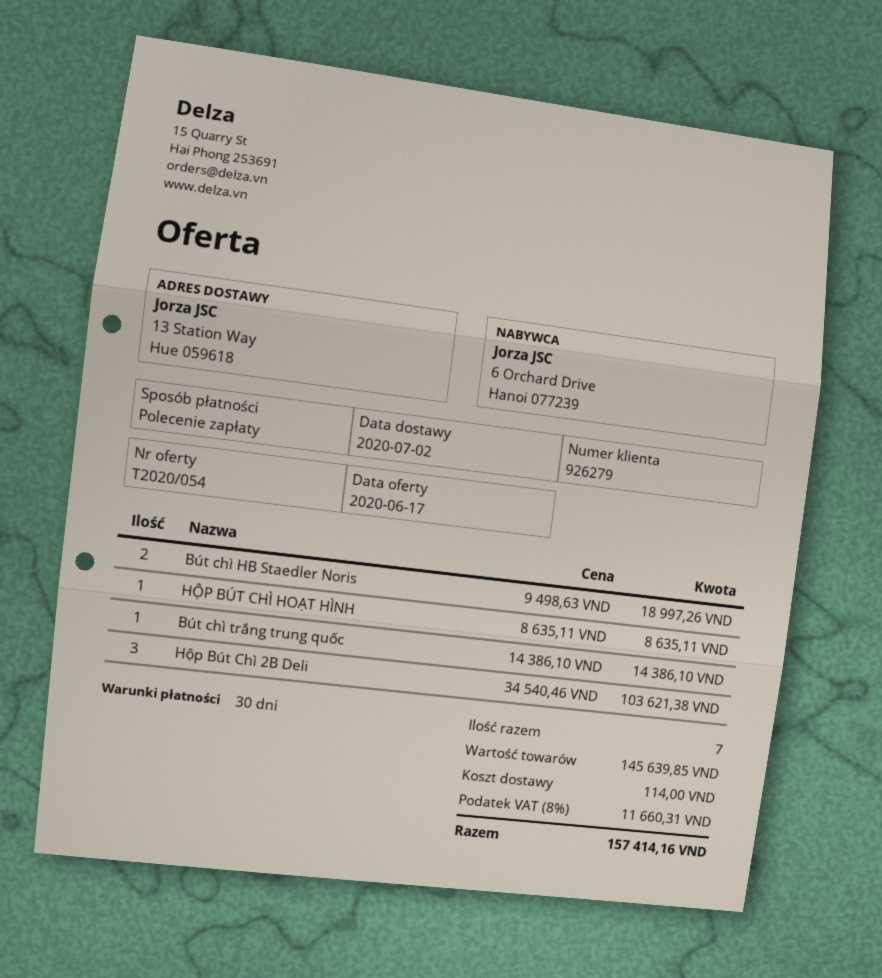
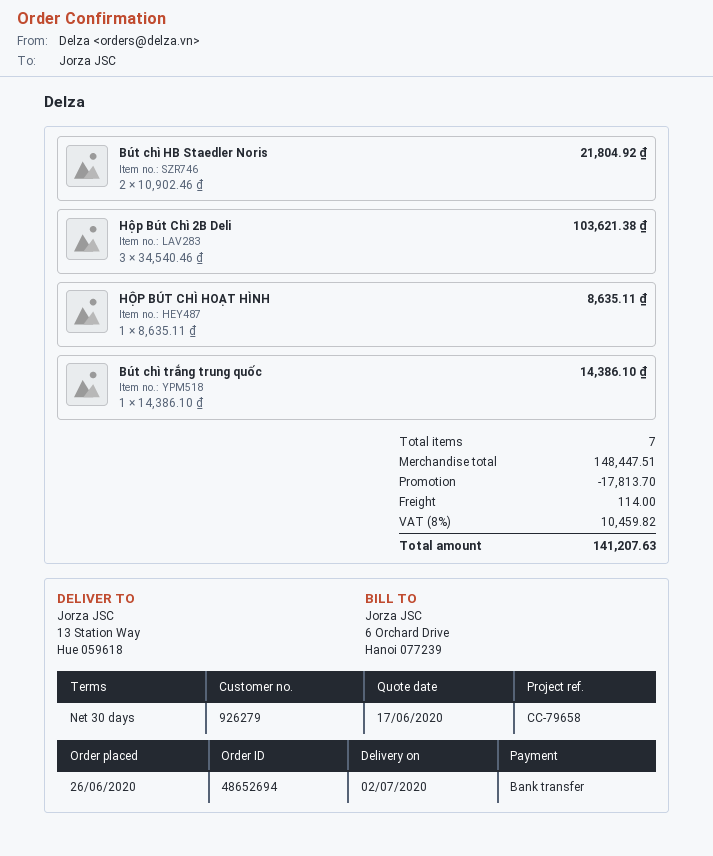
payment method: direct debit -> bank transfer
Bút chì HB Staedler Noris: 2 x 9498.63 = 18997.26 -> 2 x 10902.46 = 21804.92
subtotal: 145639.85 -> 148447.51
discount: none -> 17813.70
tax: 8% = 11660.31 -> 8% = 10459.82
total: 157414.16 -> 141207.63

